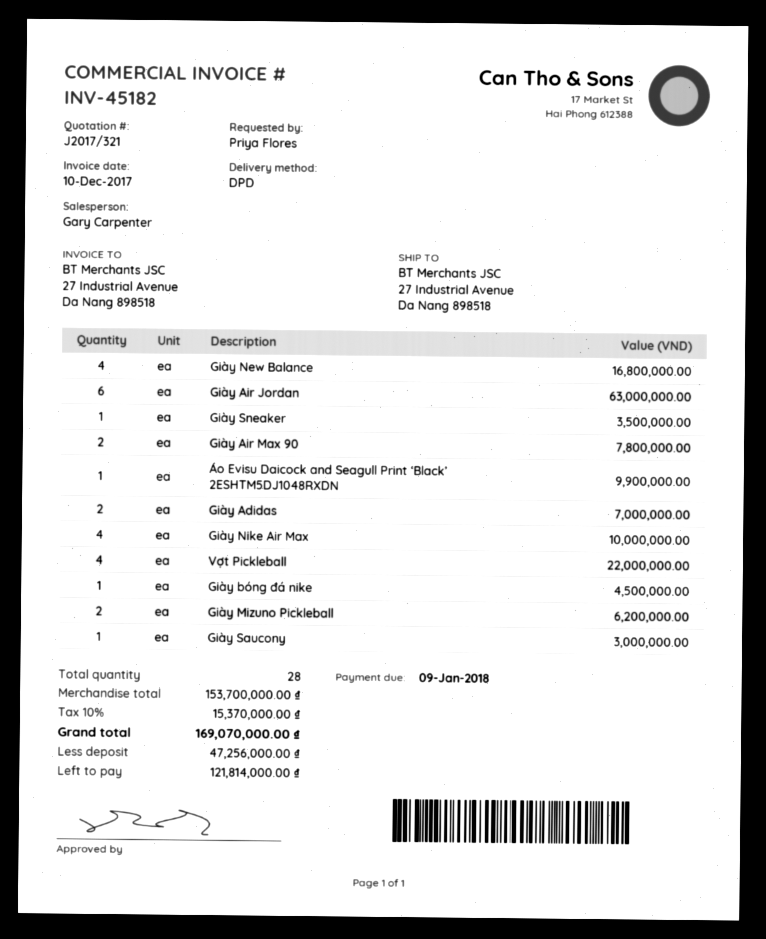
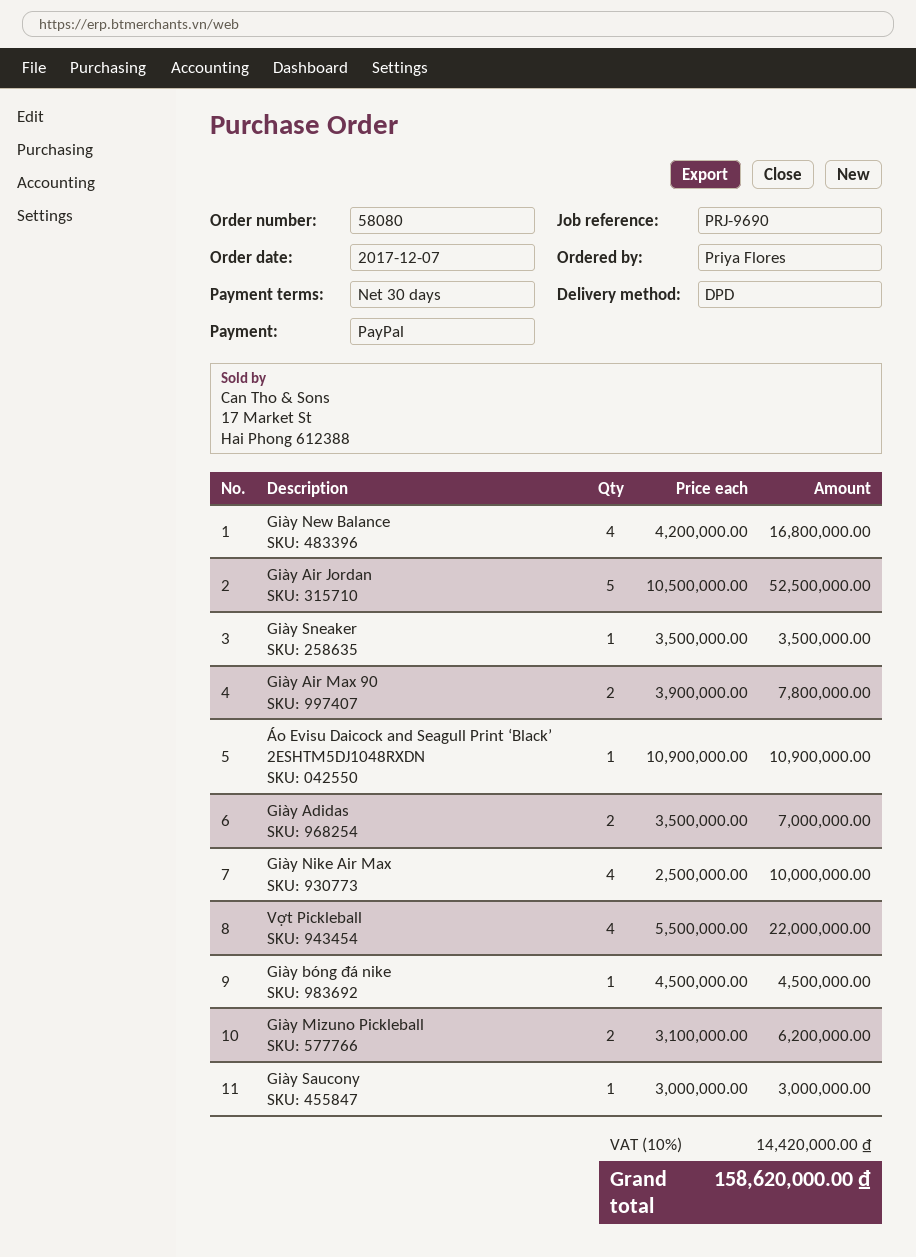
Giày Air Jordan: 6 for 63000000.00 -> 5 for 52500000.00
Áo Evisu Daicock and Seagull Print ‘Black’ 2ESHTM5DJ1048RXDN: 1 for 9900000.00 -> 1 for 10900000.00
tax: 10% = 15370000.00 -> 10% = 14420000.00
total: 169070000.00 -> 158620000.00

